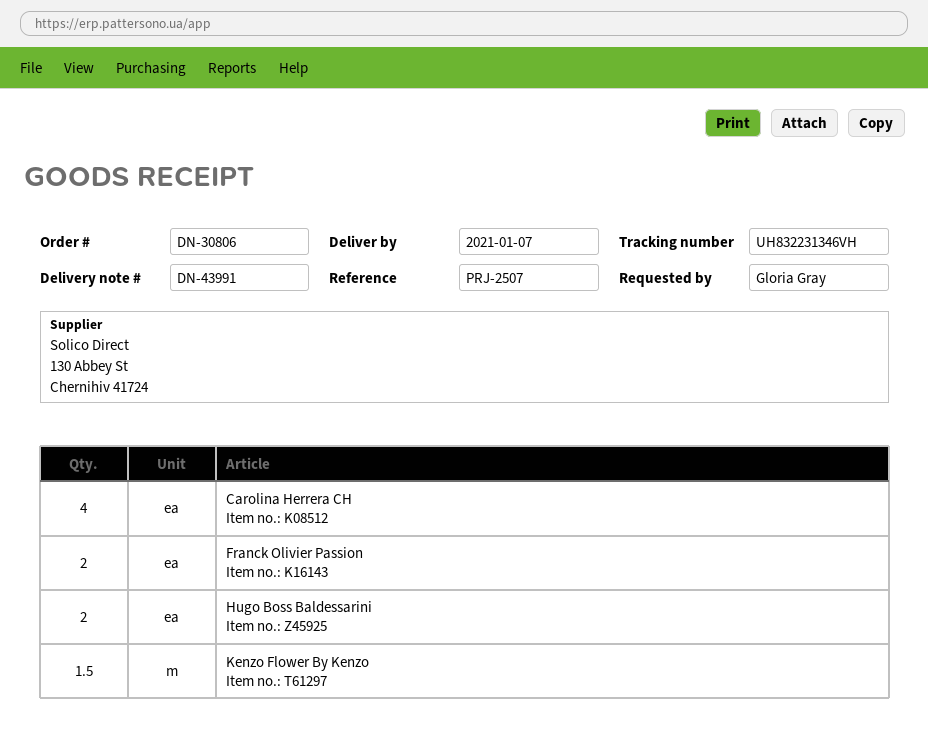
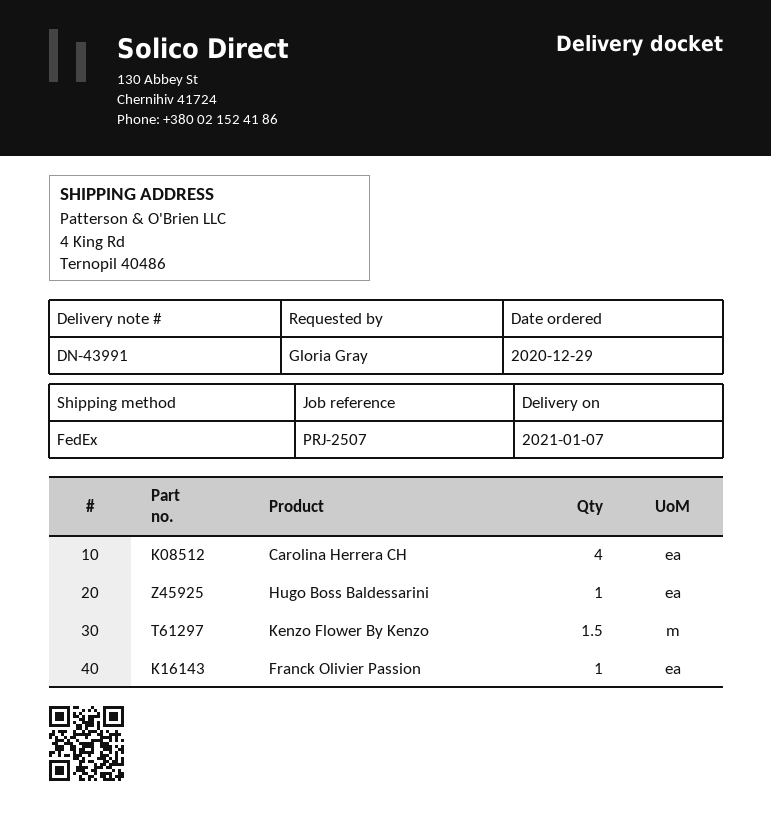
Franck Olivier Passion: 2 -> 1
Hugo Boss Baldessarini: 2 -> 1

